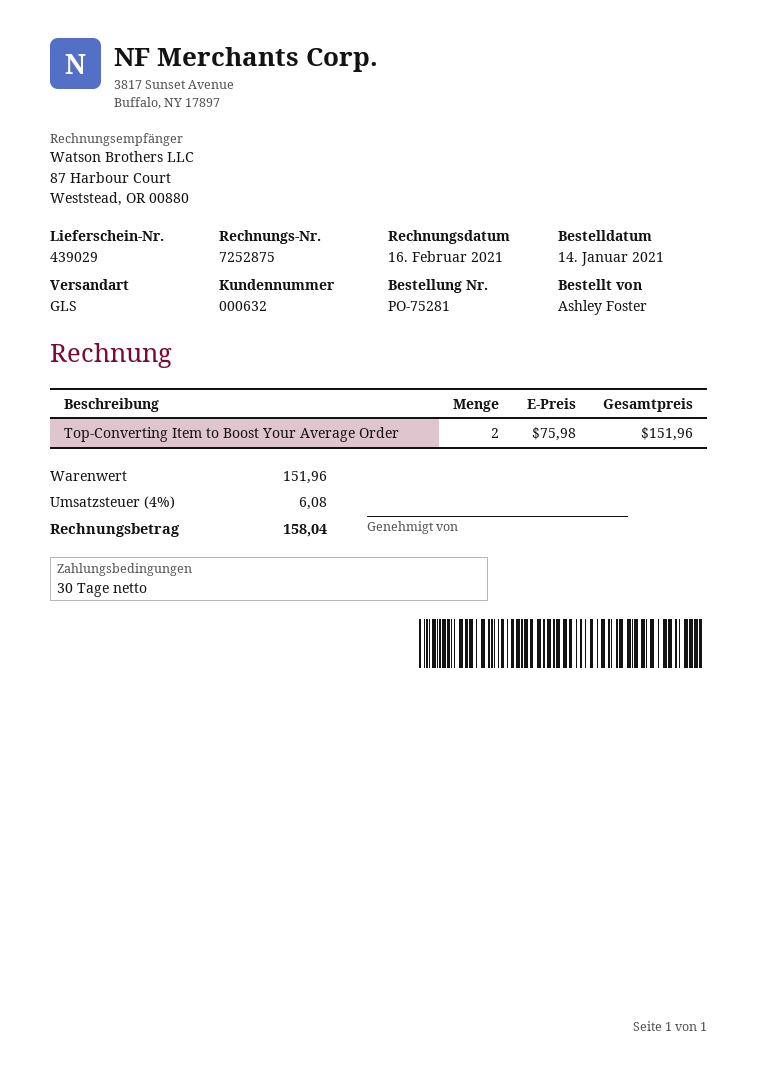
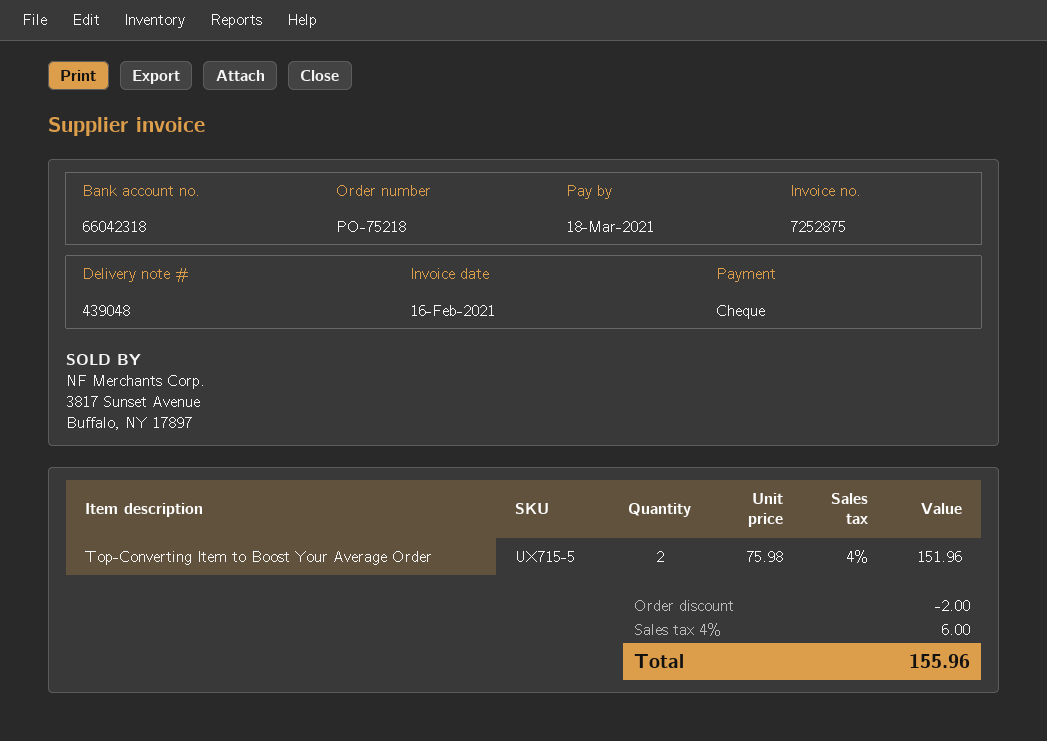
order number: PO-75281 -> PO-75218
delivery note number: 439029 -> 439048
discount: none -> 2.00
tax: 4% = 6.08 -> 4% = 6.00
total: 158.04 -> 155.96

